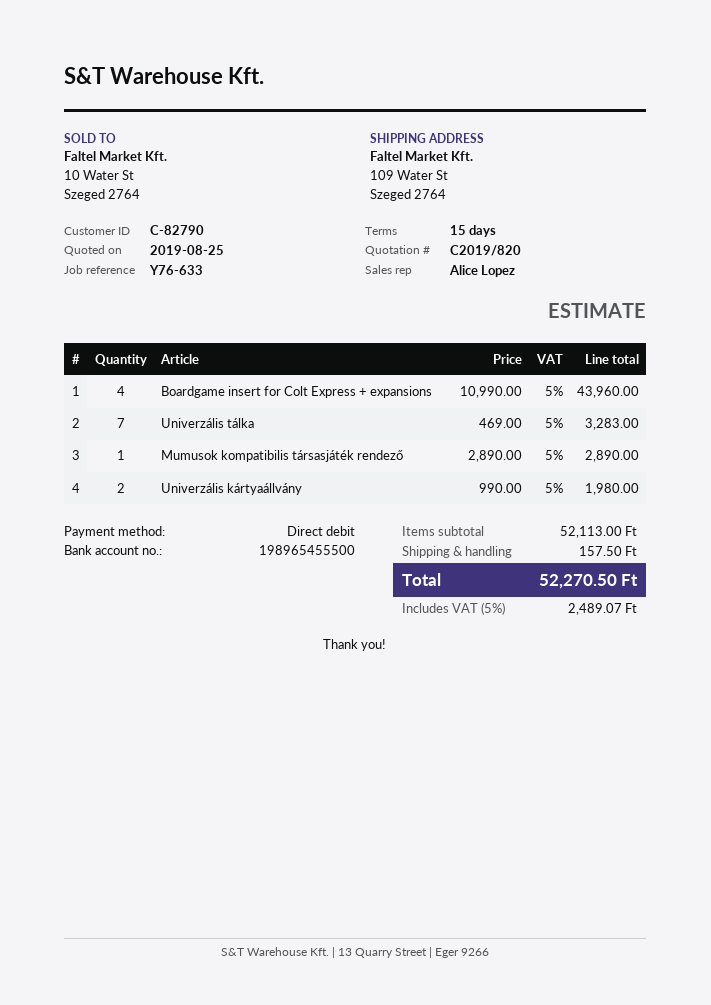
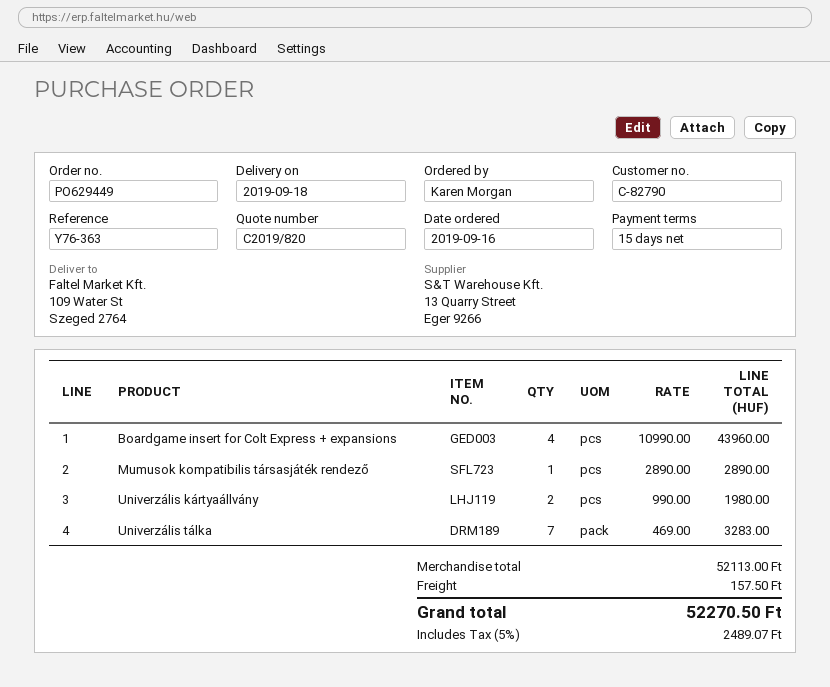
reference: Y76-633 -> Y76-363

